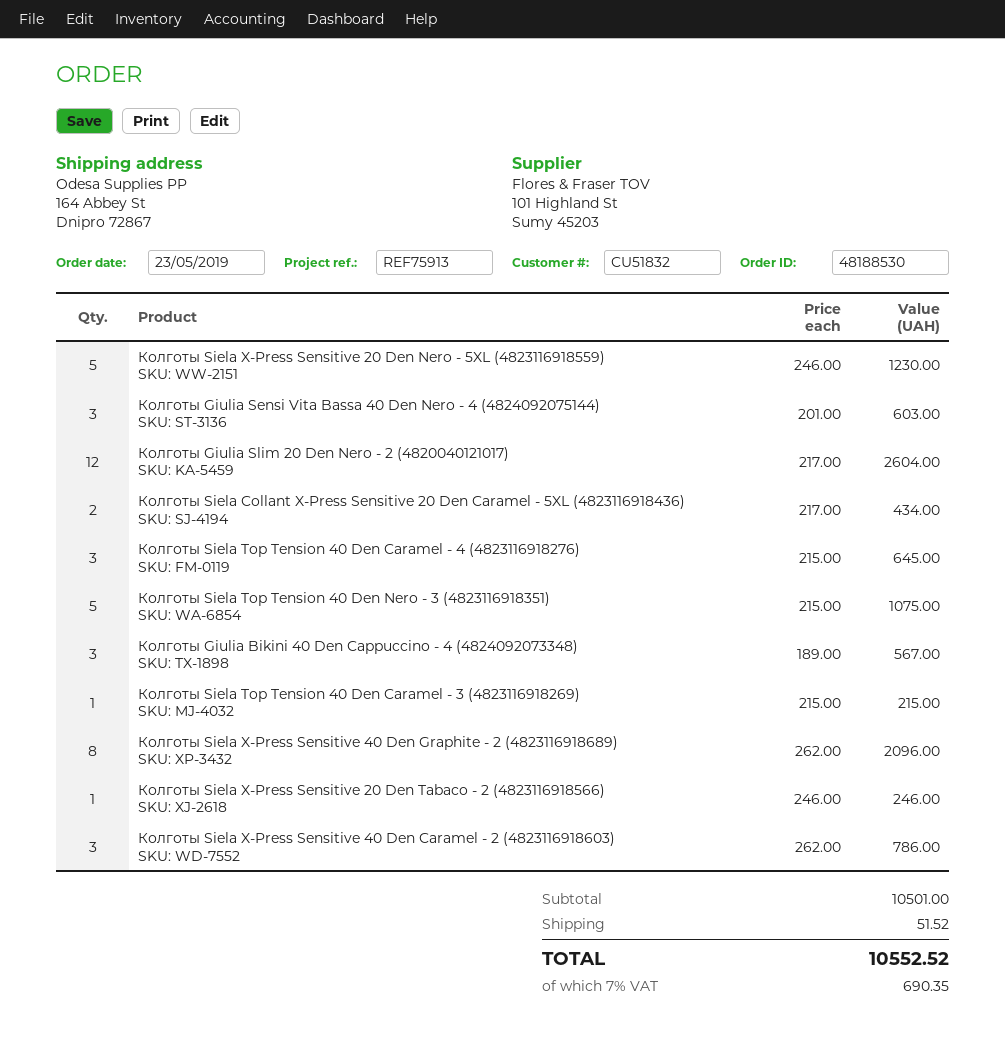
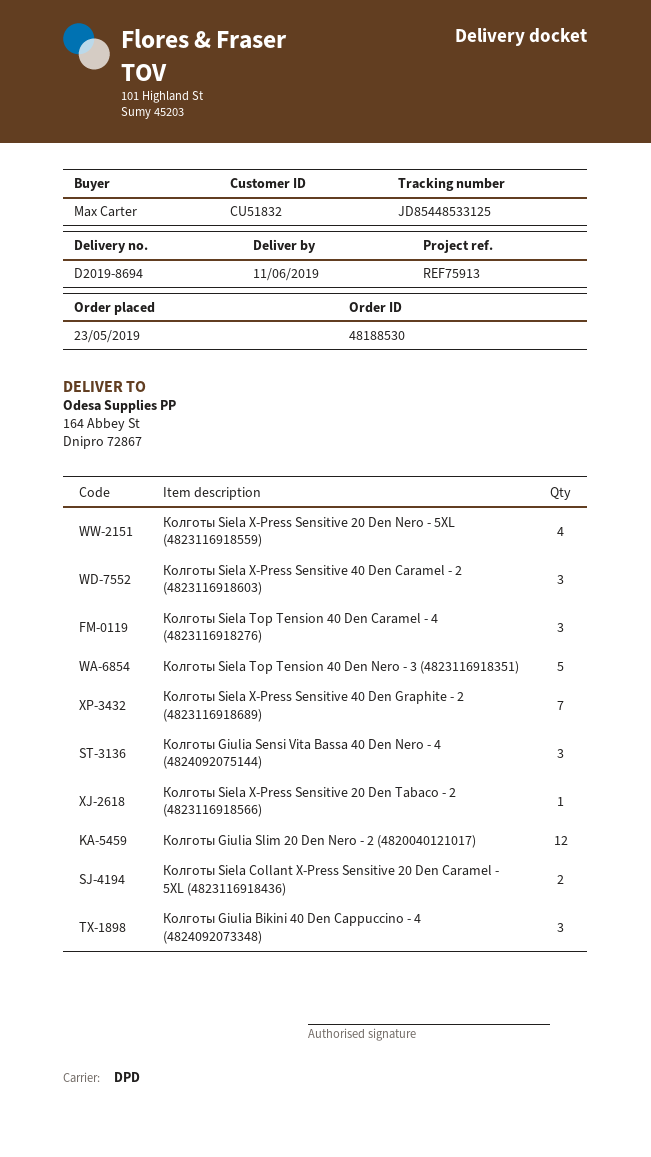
Колготы Siela X-Press Sensitive 20 Den Nero - 5XL (4823116918559): 5 -> 4
Колготы Siela Top Tension 40 Den Caramel - 3 (4823116918269): 1 -> none
Колготы Siela X-Press Sensitive 40 Den Graphite - 2 (4823116918689): 8 -> 7

